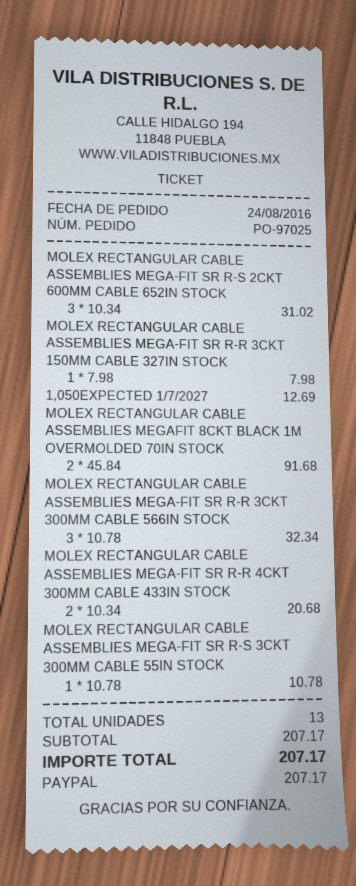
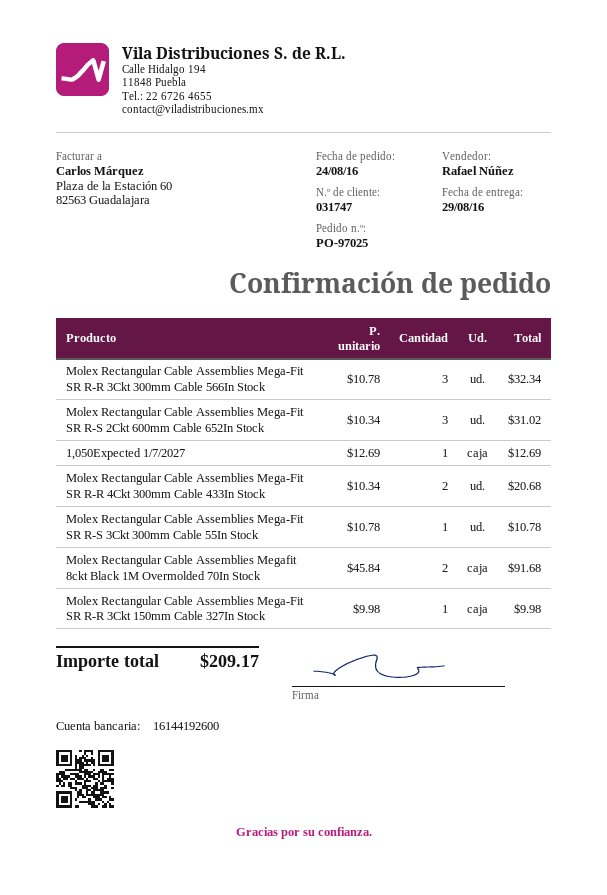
MOLEX RECTANGULAR CABLE ASSEMBLIES MEGA-FIT SR R-R 3CKT 150MM CABLE 327IN STOCK: 1 x 7.98 = 7.98 -> 1 x 9.98 = 9.98
total: 207.17 -> 209.17

